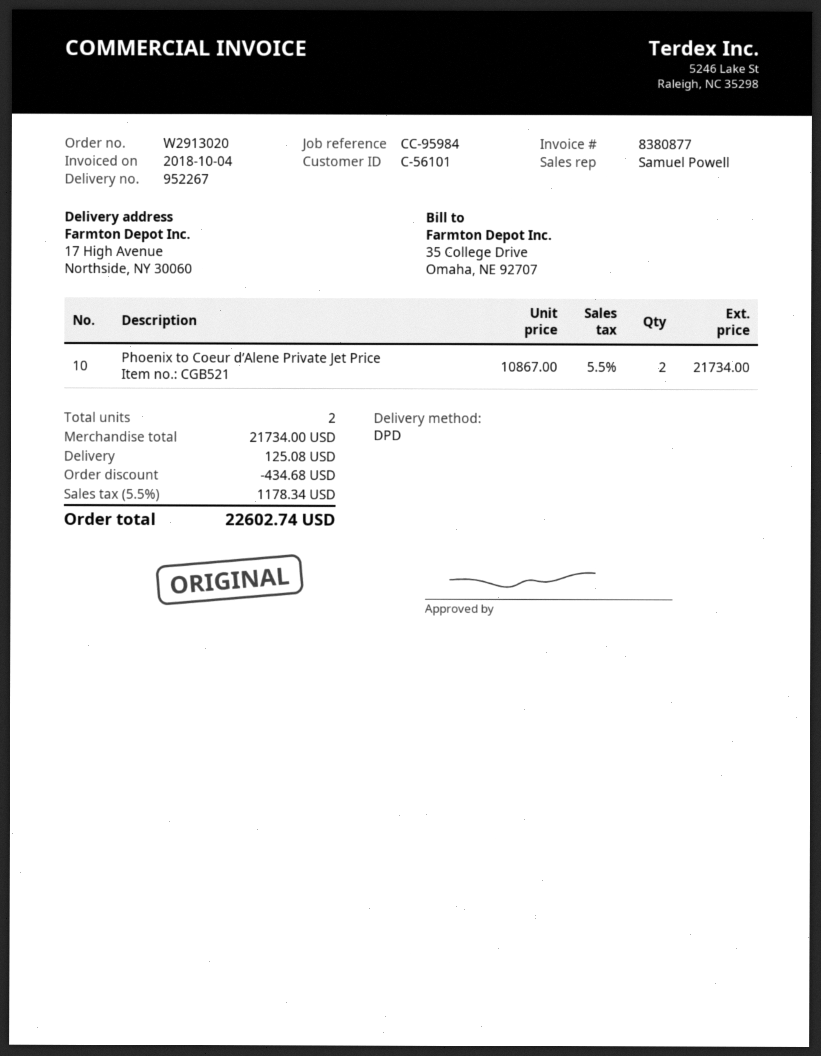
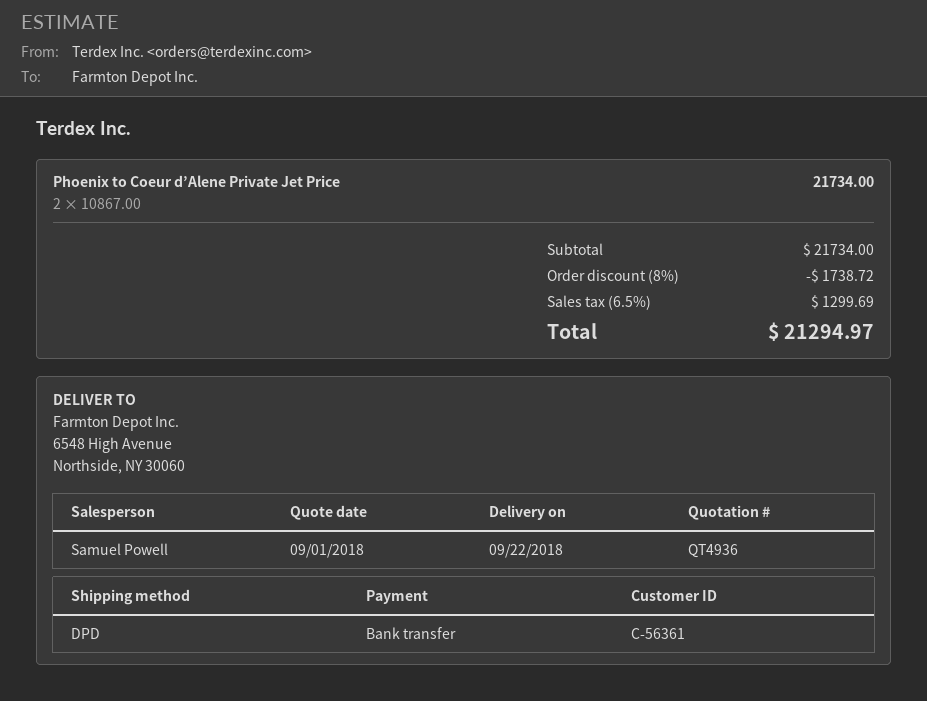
customer number: C-56101 -> C-56361
ship to: 17 High Avenue, Northside, NY 30060 -> 6548 High Avenue, Northside, NY 30060
discount: 434.68 -> 1738.72
shipping: 125.08 -> none
tax: 5.5% = 1178.34 -> 6.5% = 1299.69
total: 22602.74 -> 21294.97

